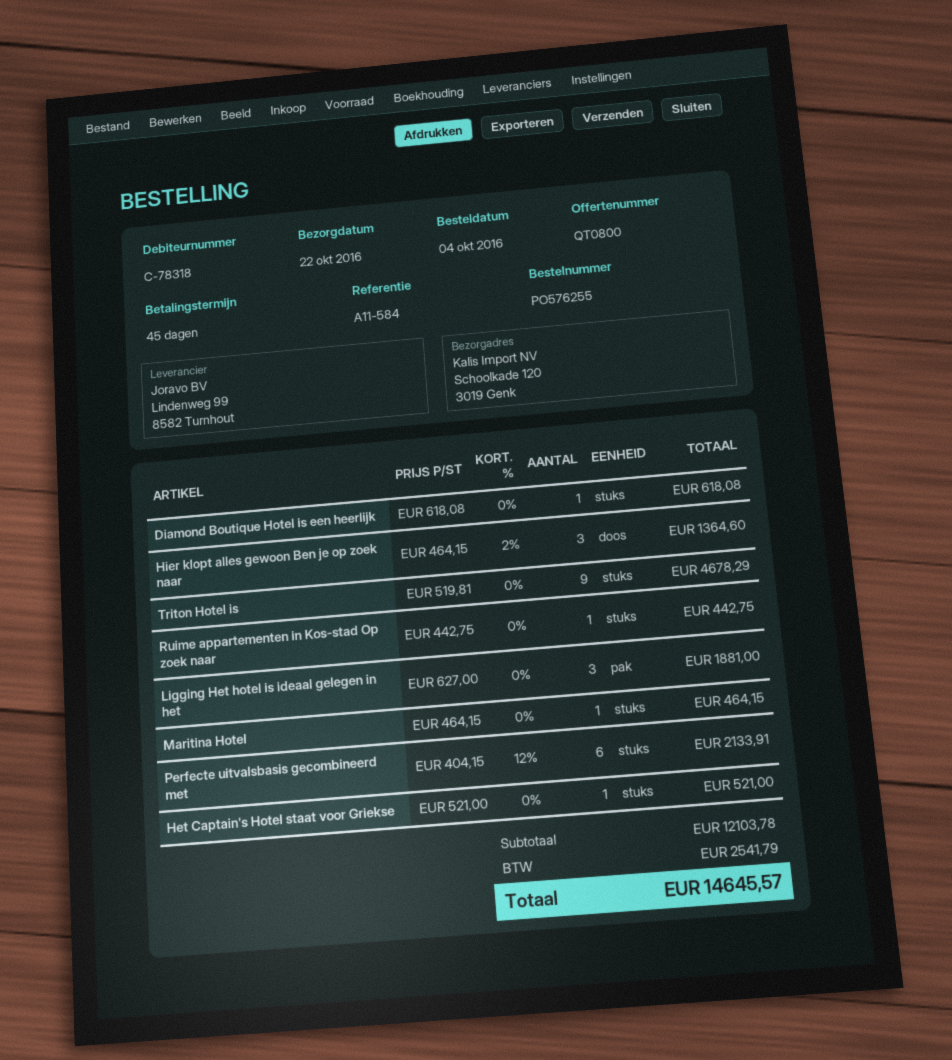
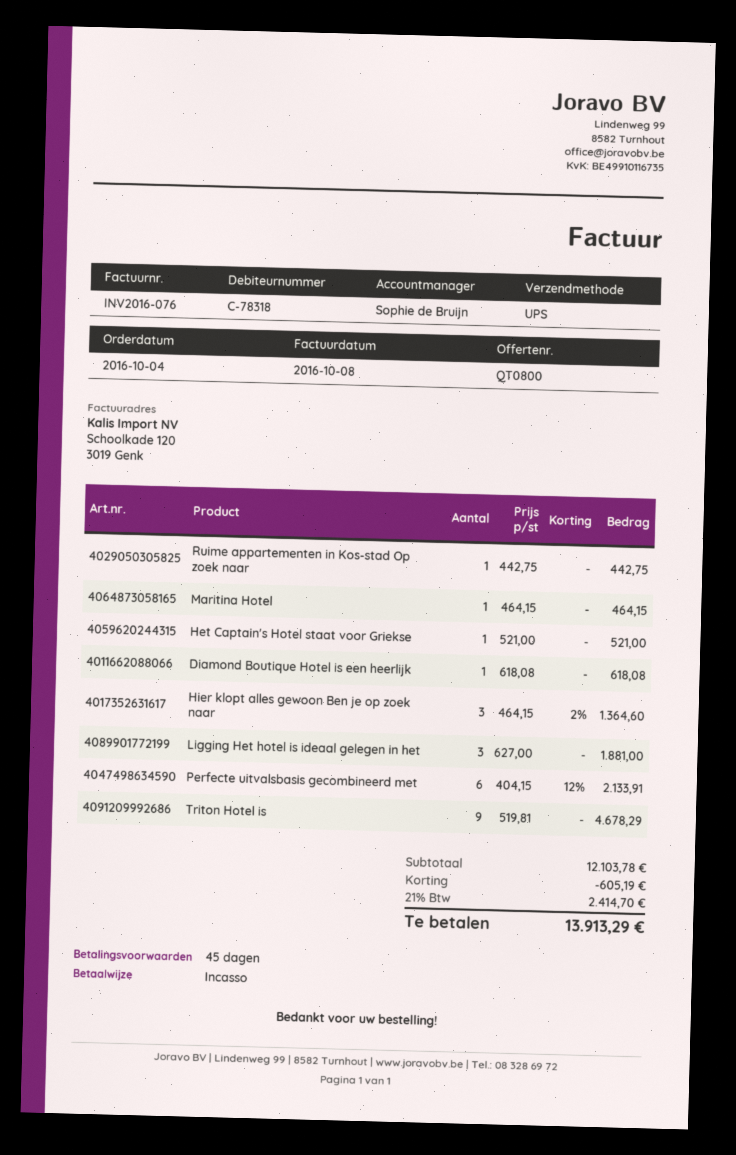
discount: none -> 605.19
tax: 2541.79 -> 2414.70
total: 14645.57 -> 13913.29

